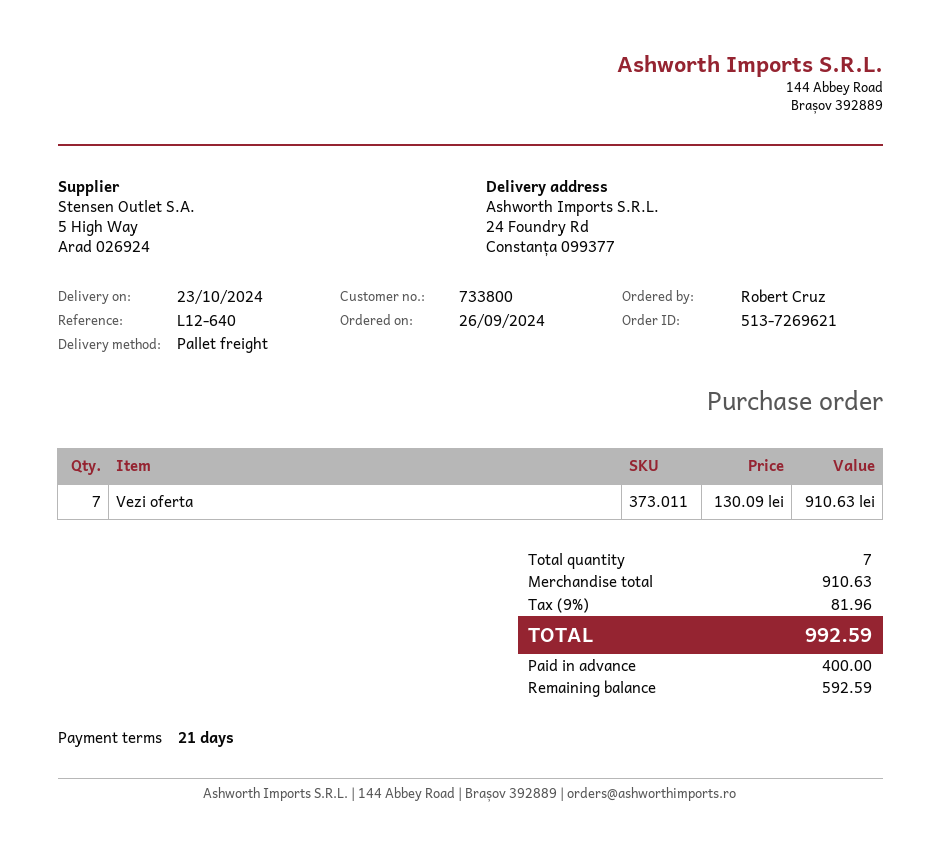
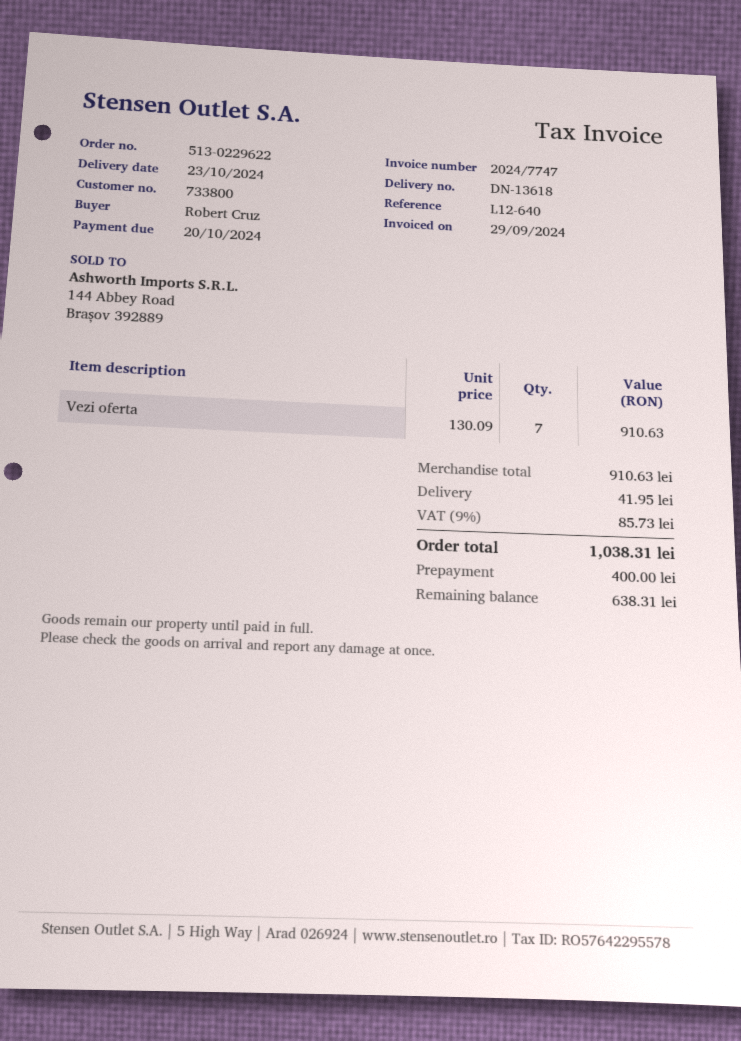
order number: 513-7269621 -> 513-0229622
shipping: none -> 41.95
tax: 9% = 81.96 -> 9% = 85.73
total: 992.59 -> 1038.31
balance: 592.59 -> 638.31

